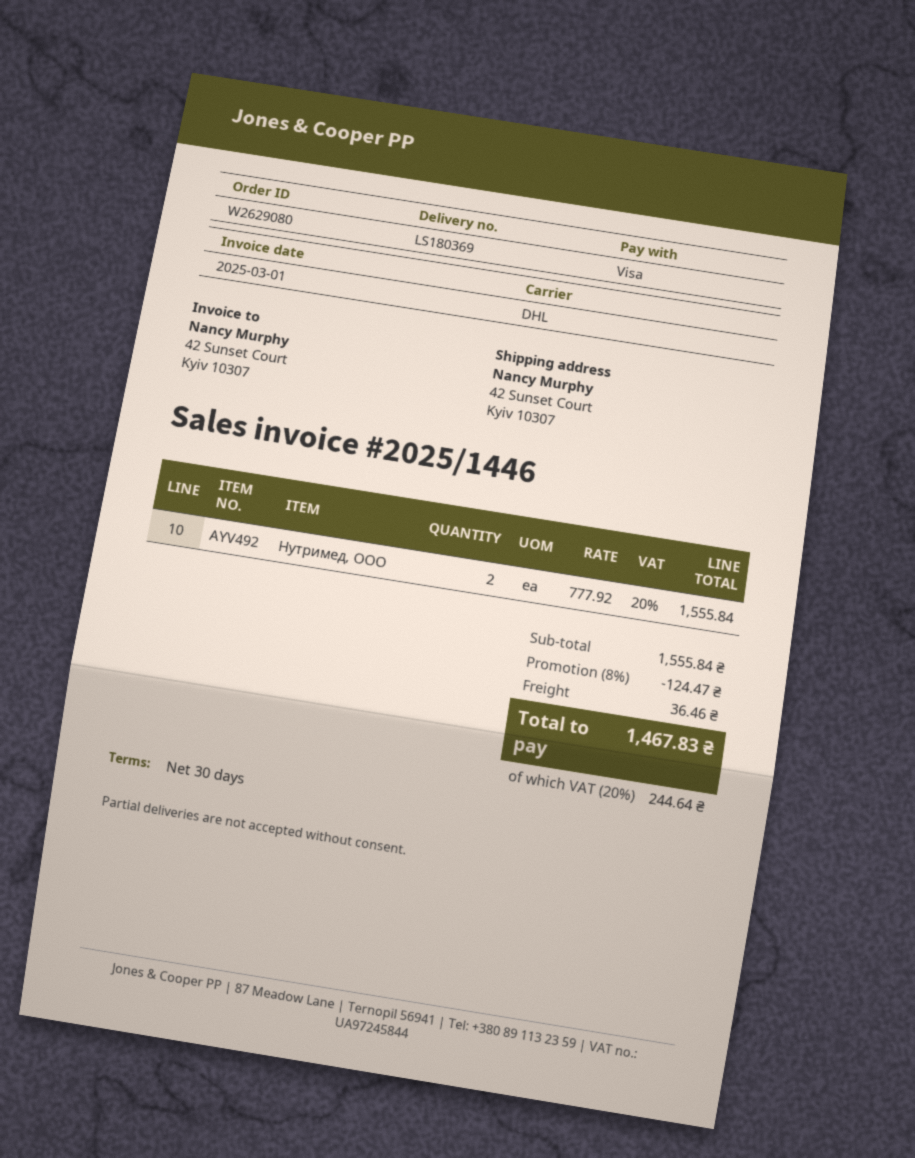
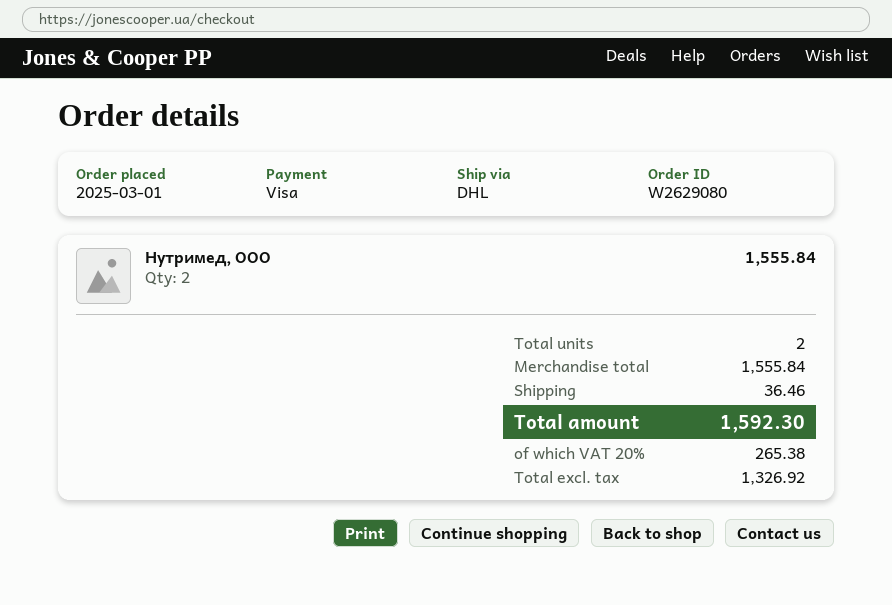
discount: 8% = 124.47 -> none
tax: 20% = 244.64 -> 20% = 265.38
total: 1467.83 -> 1592.30

